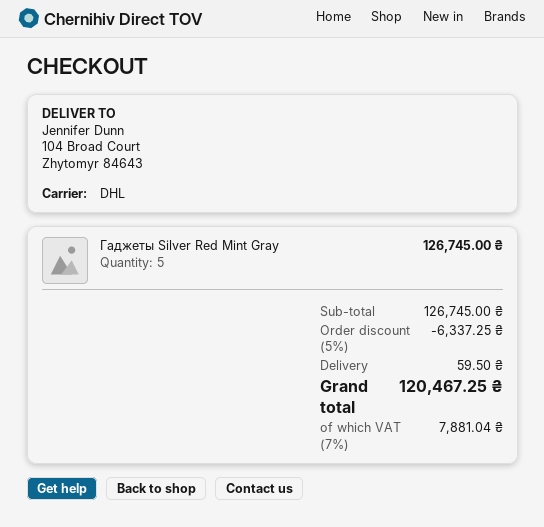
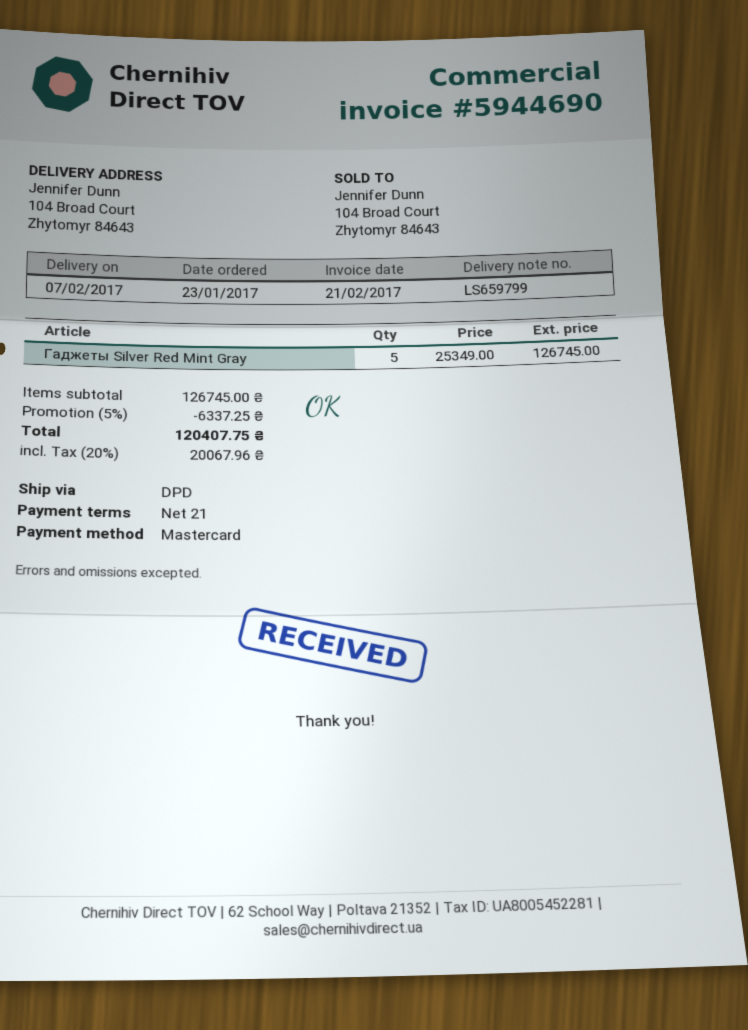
shipping method: DHL -> DPD
shipping: 59.50 -> none
tax: 7% = 7881.04 -> 20% = 20067.96
total: 120467.25 -> 120407.75

